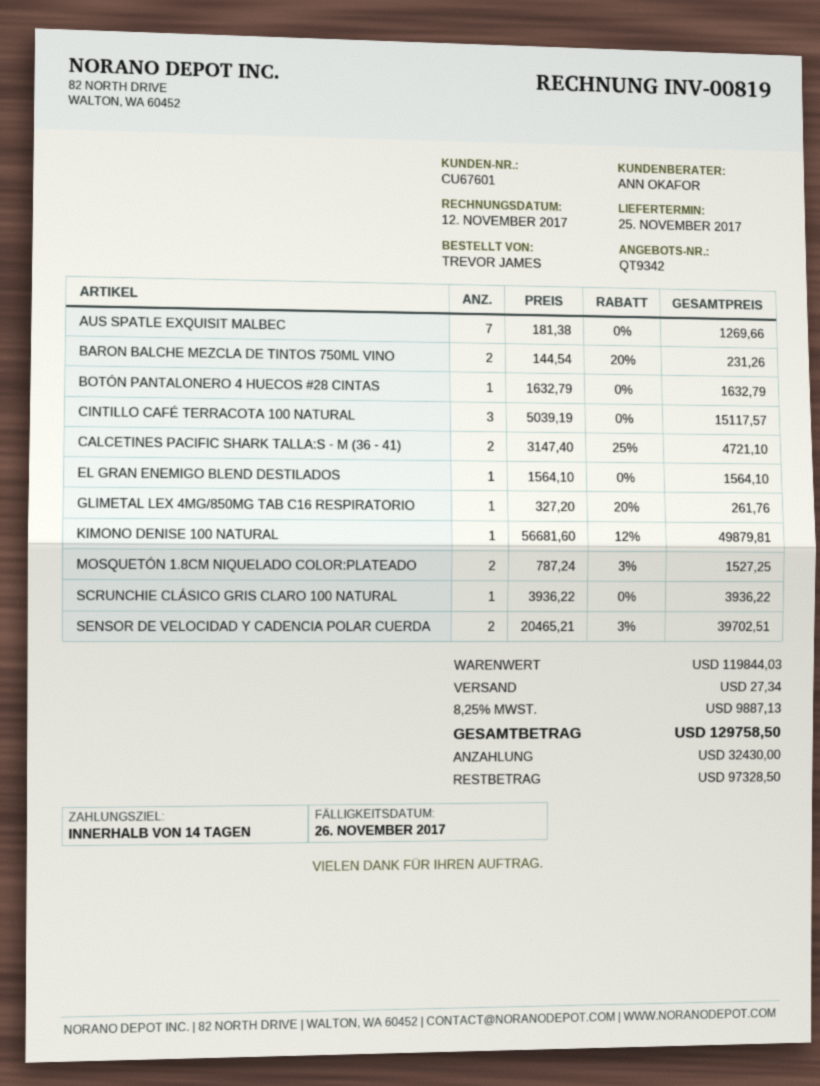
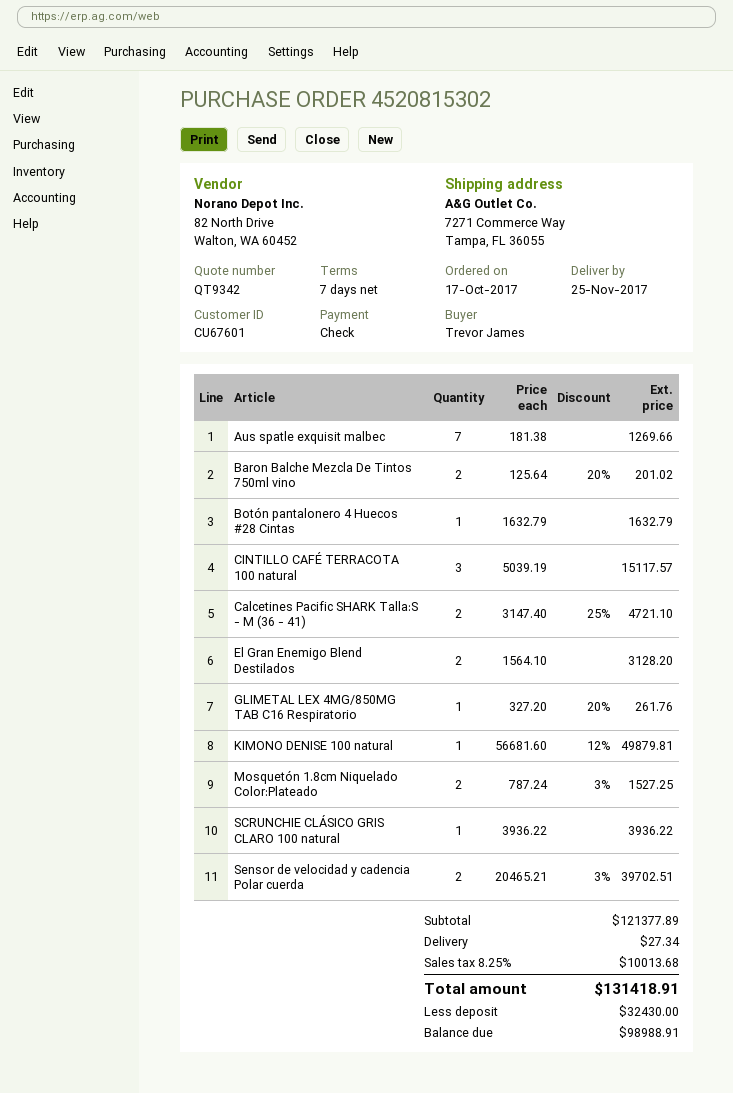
payment terms: 14 days -> 7 days
BARON BALCHE MEZCLA DE TINTOS 750ML VINO: 2 x 144.54 - 20% = 231.26 -> 2 x 125.64 - 20% = 201.02
EL GRAN ENEMIGO BLEND DESTILADOS: 1 x 1564.10 = 1564.10 -> 2 x 1564.10 = 3128.20
subtotal: 119844.03 -> 121377.89
tax: 8.25% = 9887.13 -> 8.25% = 10013.68
total: 129758.50 -> 131418.91
balance: 97328.50 -> 98988.91

